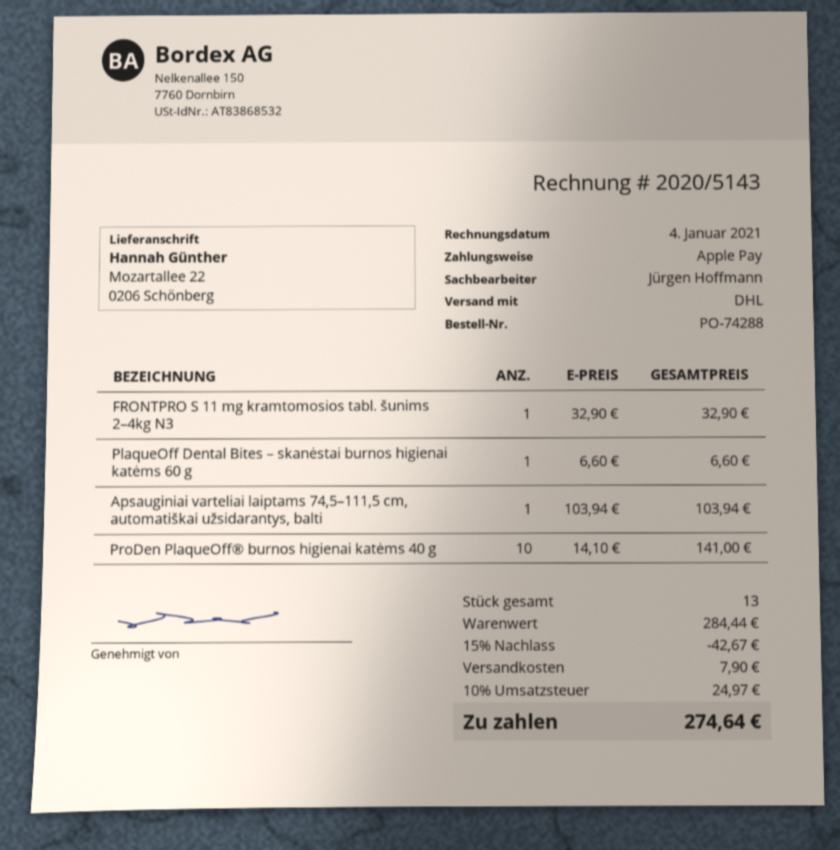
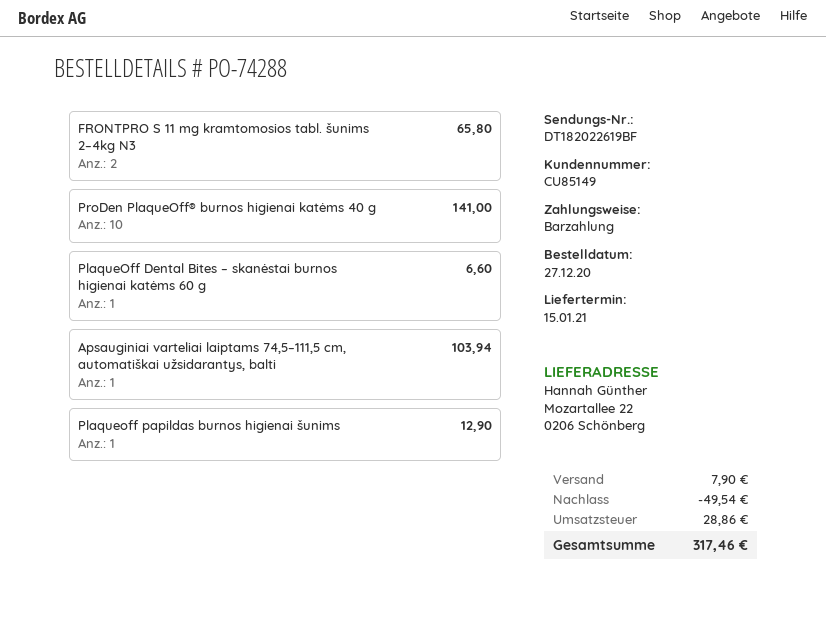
payment method: Apple Pay -> cash
FRONTPRO S 11 mg kramtomosios tabl. šunims 2–4kg N3: 1 for 32.90 -> 2 for 65.80
Plaqueoff papildas burnos higienai šunims: none -> 1 for 12.90
discount: 42.67 -> 49.54
tax: 24.97 -> 28.86
total: 274.64 -> 317.46

